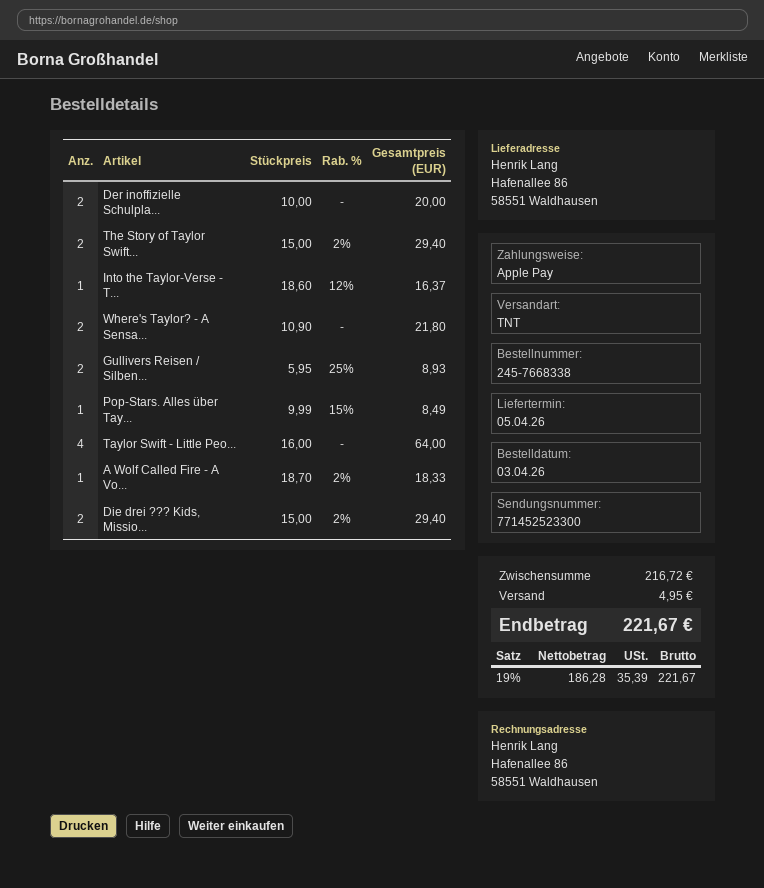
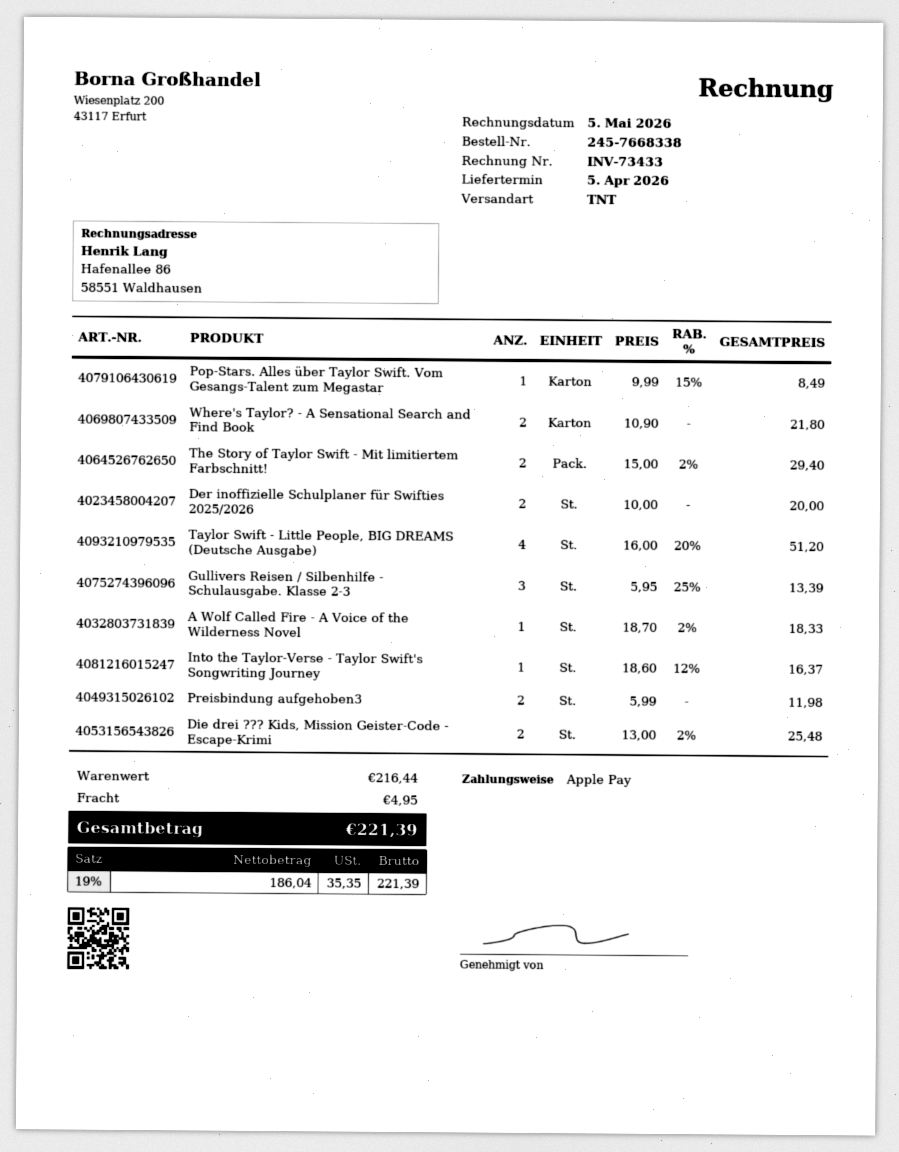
Gullivers Reisen / Silben...: 2 x 5.95 - 25% = 8.93 -> 3 x 5.95 - 25% = 13.39
Taylor Swift - Little Peo...: 4 x 16.00 = 64.00 -> 4 x 16.00 - 20% = 51.20
Die drei ??? Kids, Missio...: 2 x 15.00 - 2% = 29.40 -> 2 x 13.00 - 2% = 25.48
Preisbindung aufgehoben3: none -> 2 x 5.99 = 11.98
subtotal: 216.72 -> 216.44
net: 186.28 -> 186.04
tax: 19% = 35.39 -> 19% = 35.35
total: 221.67 -> 221.39

